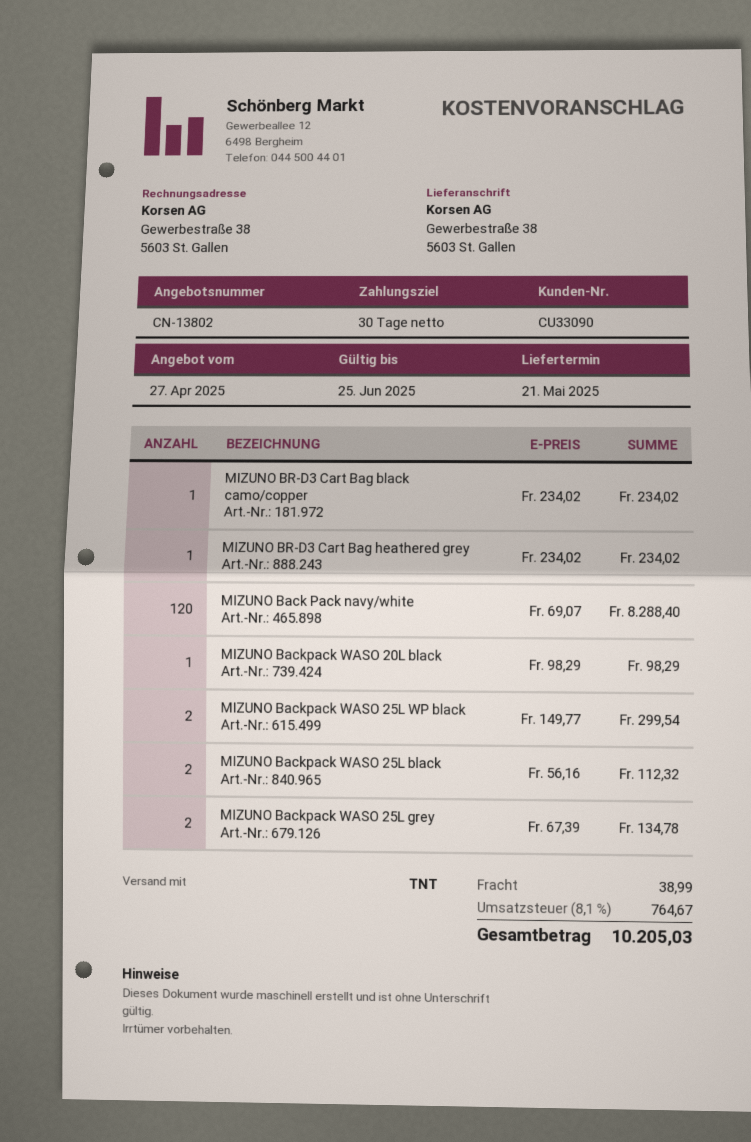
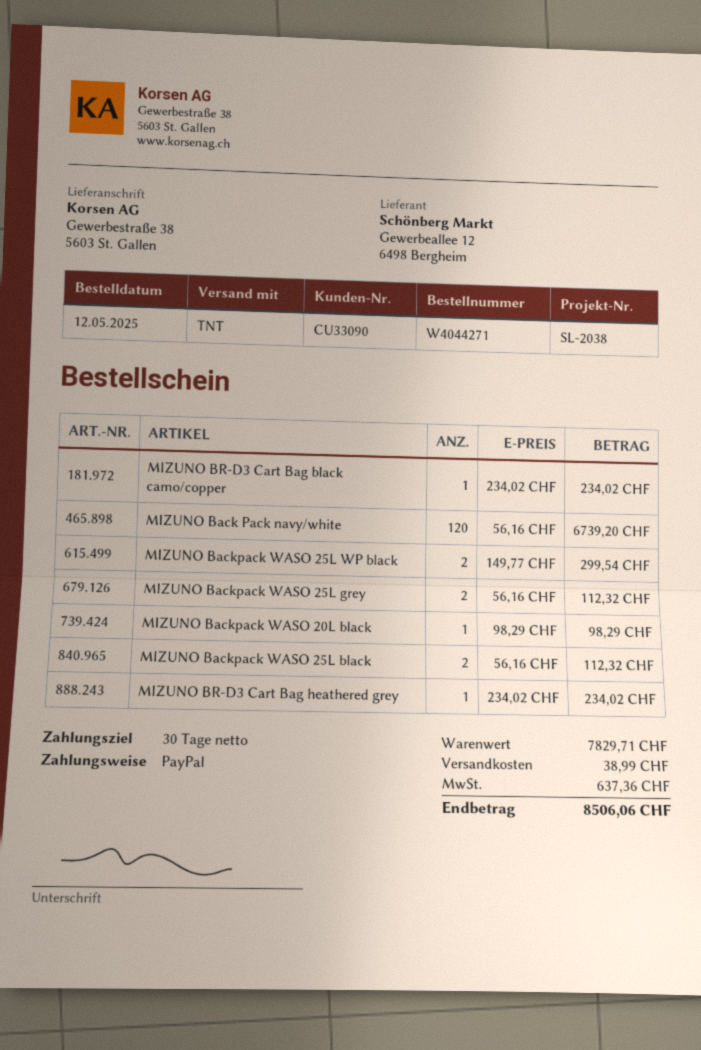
MIZUNO Back Pack navy/white: 120 x 69.07 = 8288.40 -> 120 x 56.16 = 6739.20
MIZUNO Backpack WASO 25L grey: 2 x 67.39 = 134.78 -> 2 x 56.16 = 112.32
tax: 764.67 -> 637.36
total: 10205.03 -> 8506.06

